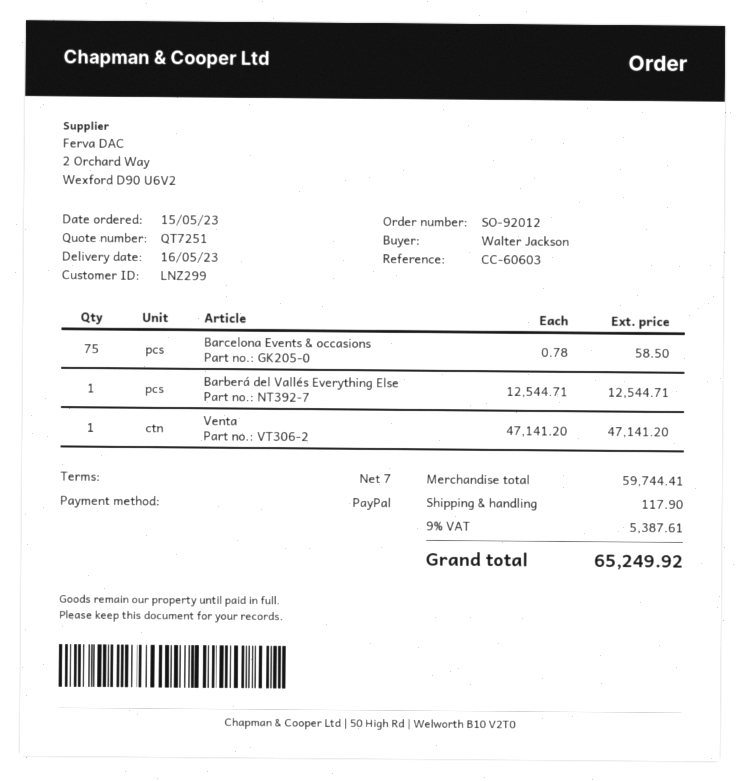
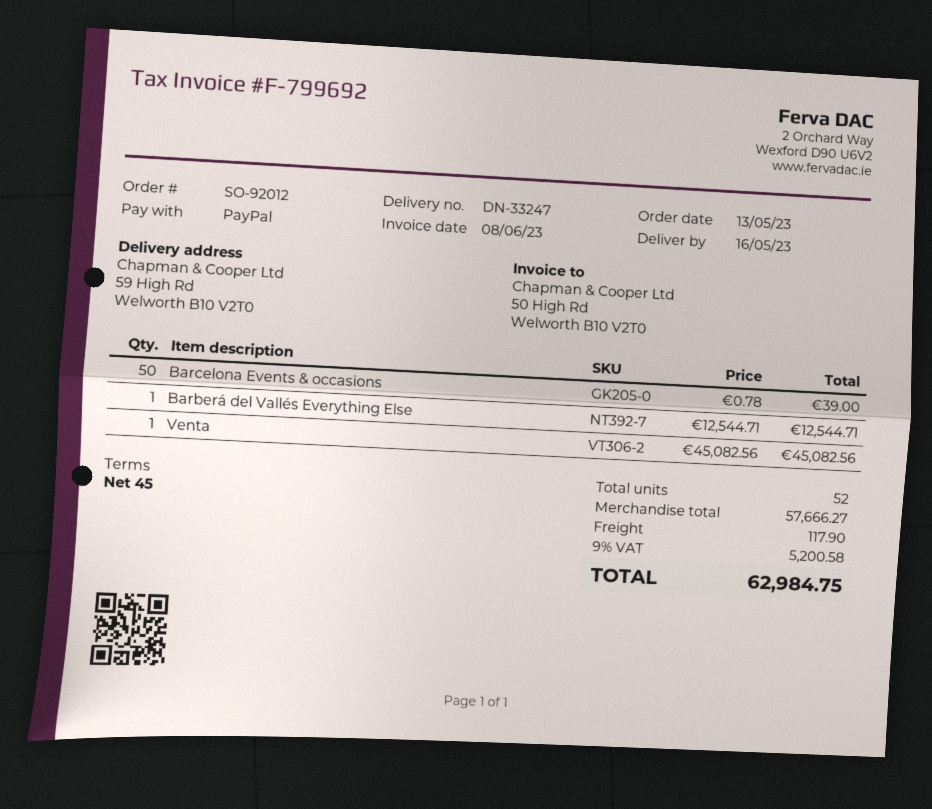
order date: 2023-05-15 -> 2023-05-13
payment terms: 7 days -> 45 days
Barcelona Events & occasions: 75 x 0.78 = 58.50 -> 50 x 0.78 = 39.00
Venta: 1 x 47141.20 = 47141.20 -> 1 x 45082.56 = 45082.56
subtotal: 59744.41 -> 57666.27
tax: 9% = 5387.61 -> 9% = 5200.58
total: 65249.92 -> 62984.75

